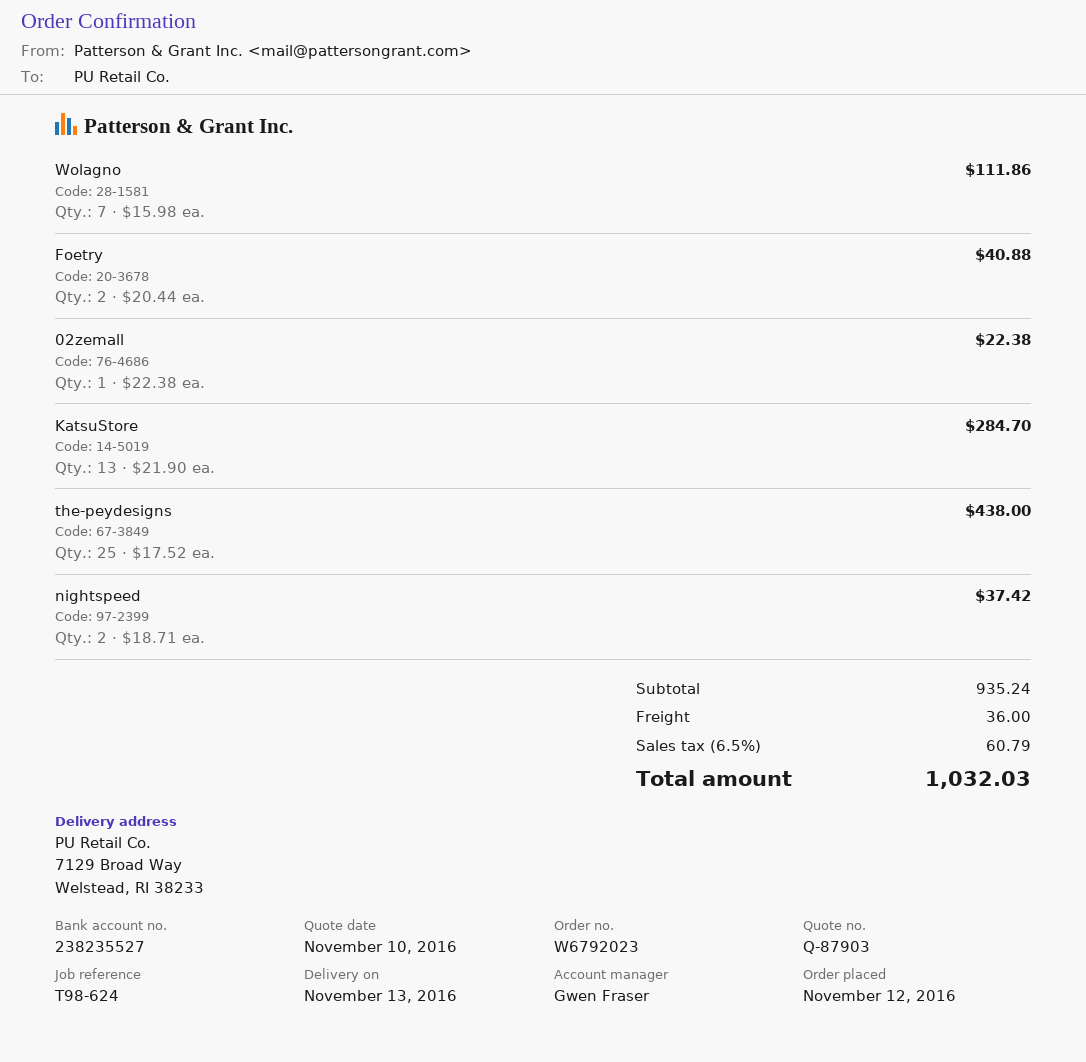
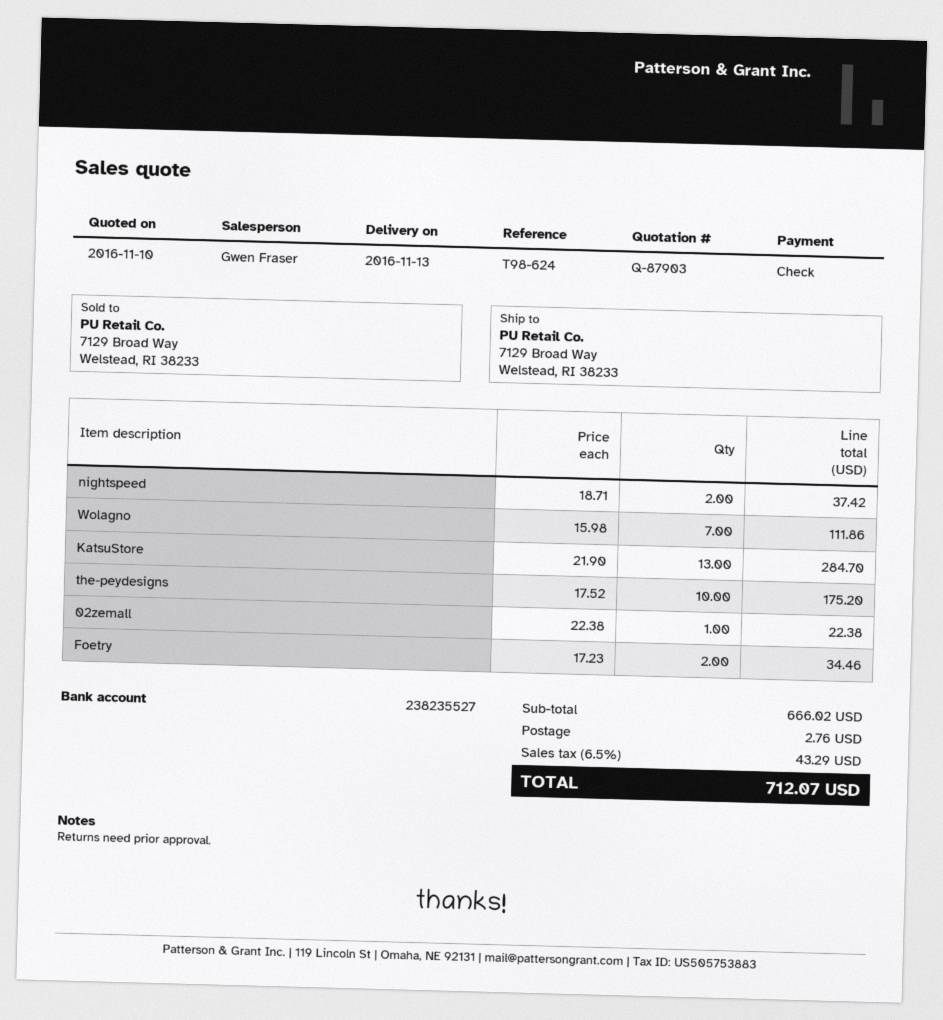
Foetry: 2 x 20.44 = 40.88 -> 2 x 17.23 = 34.46
the-peydesigns: 25 x 17.52 = 438.00 -> 10 x 17.52 = 175.20
subtotal: 935.24 -> 666.02
shipping: 36.00 -> 2.76
tax: 6.5% = 60.79 -> 6.5% = 43.29
total: 1032.03 -> 712.07

